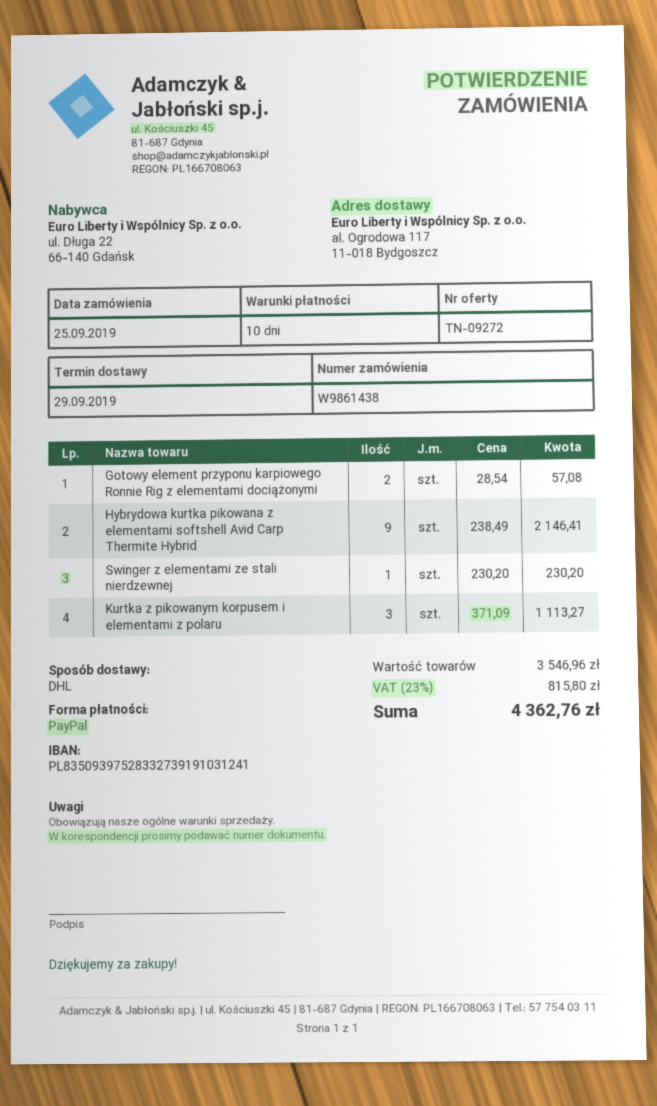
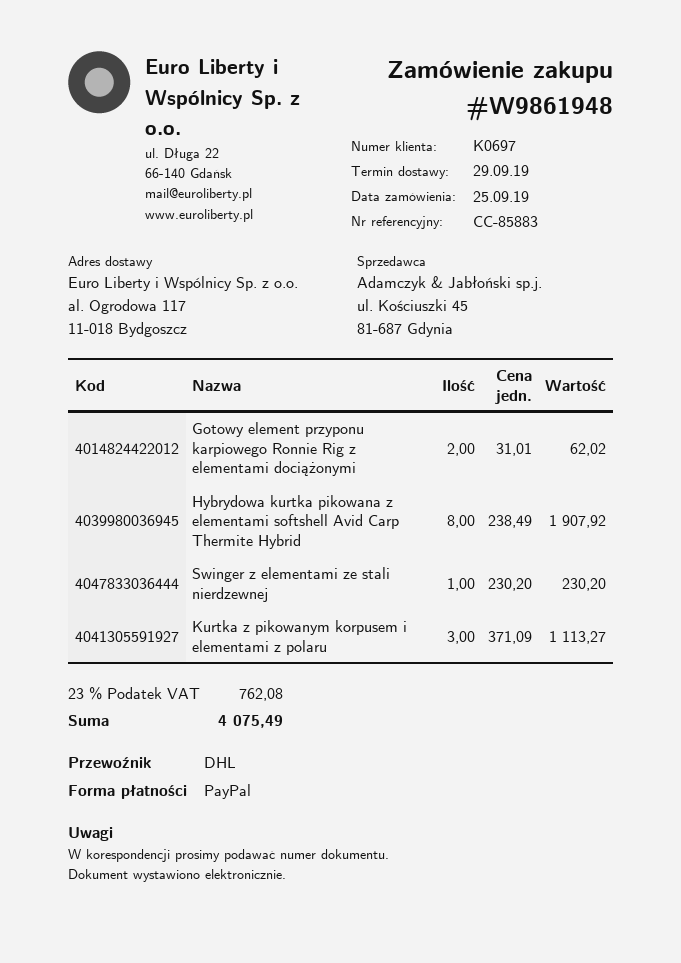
order number: W9861438 -> W9861948
Gotowy element przyponu karpiowego Ronnie Rig z elementami dociążonymi: 2 x 28.54 = 57.08 -> 2 x 31.01 = 62.02
Hybrydowa kurtka pikowana z elementami softshell Avid Carp Thermite Hybrid: 9 x 238.49 = 2146.41 -> 8 x 238.49 = 1907.92
tax: 23% = 815.80 -> 23% = 762.08
total: 4362.76 -> 4075.49

